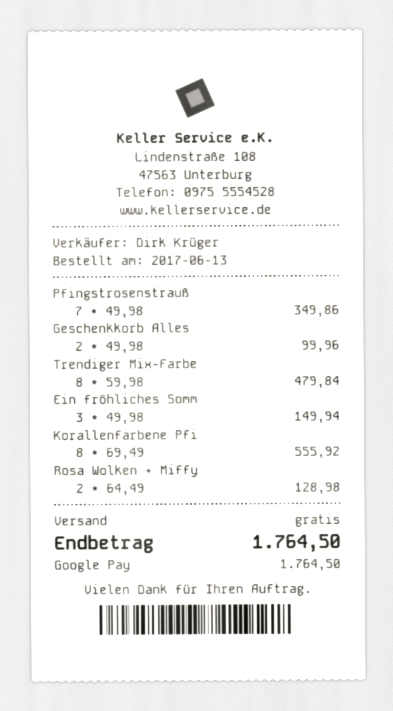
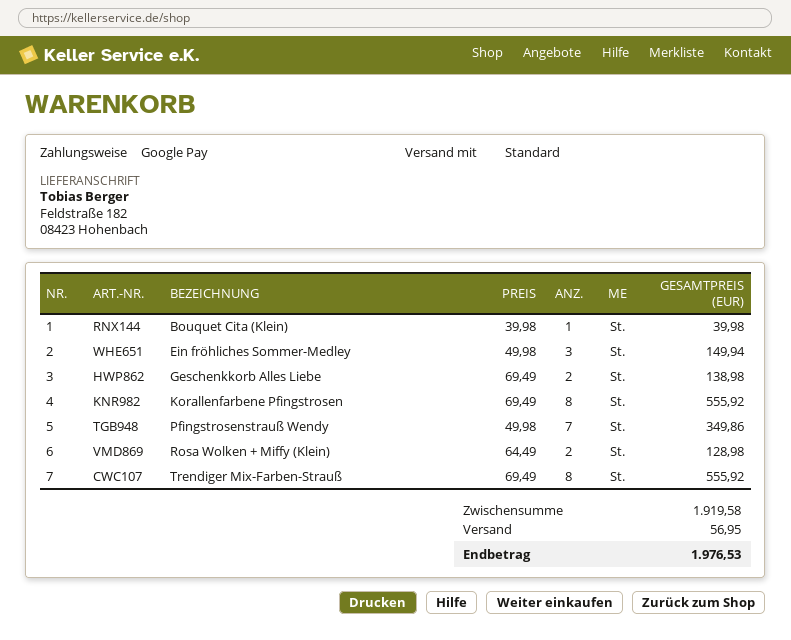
Geschenkkorb Alles: 2 x 49.98 = 99.96 -> 2 x 69.49 = 138.98
Trendiger Mix-Farbe: 8 x 59.98 = 479.84 -> 8 x 69.49 = 555.92
Bouquet Cita (Klein): none -> 1 x 39.98 = 39.98
shipping: 0.00 -> 56.95
total: 1764.50 -> 1976.53

